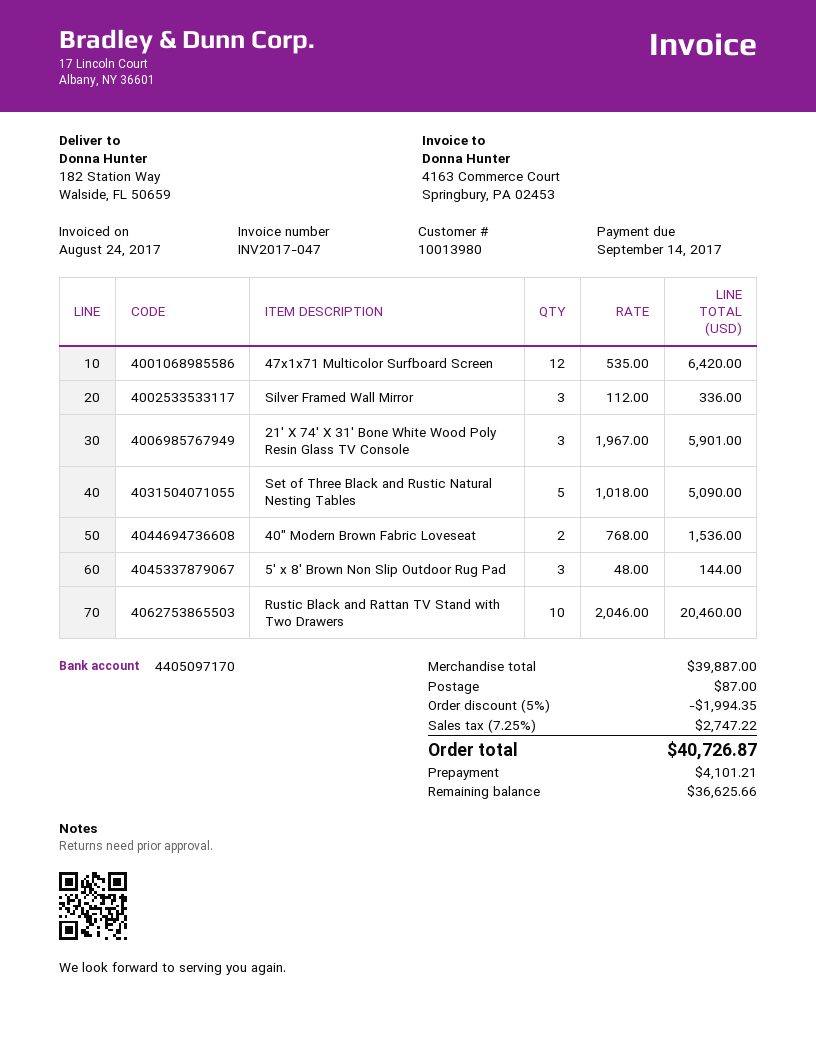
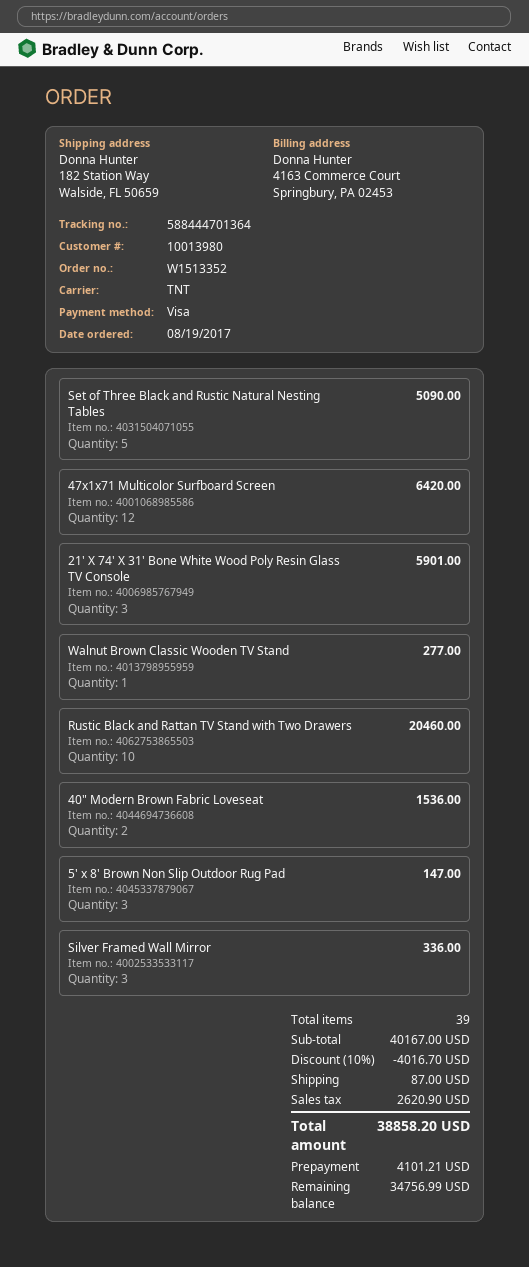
5' x 8' Brown Non Slip Outdoor Rug Pad: 3 for 144.00 -> 3 for 147.00
Walnut Brown Classic Wooden TV Stand: none -> 1 for 277.00
subtotal: 39887.00 -> 40167.00
discount: 5% = 1994.35 -> 10% = 4016.70
tax: 2747.22 -> 2620.90
total: 40726.87 -> 38858.20
balance: 36625.66 -> 34756.99

